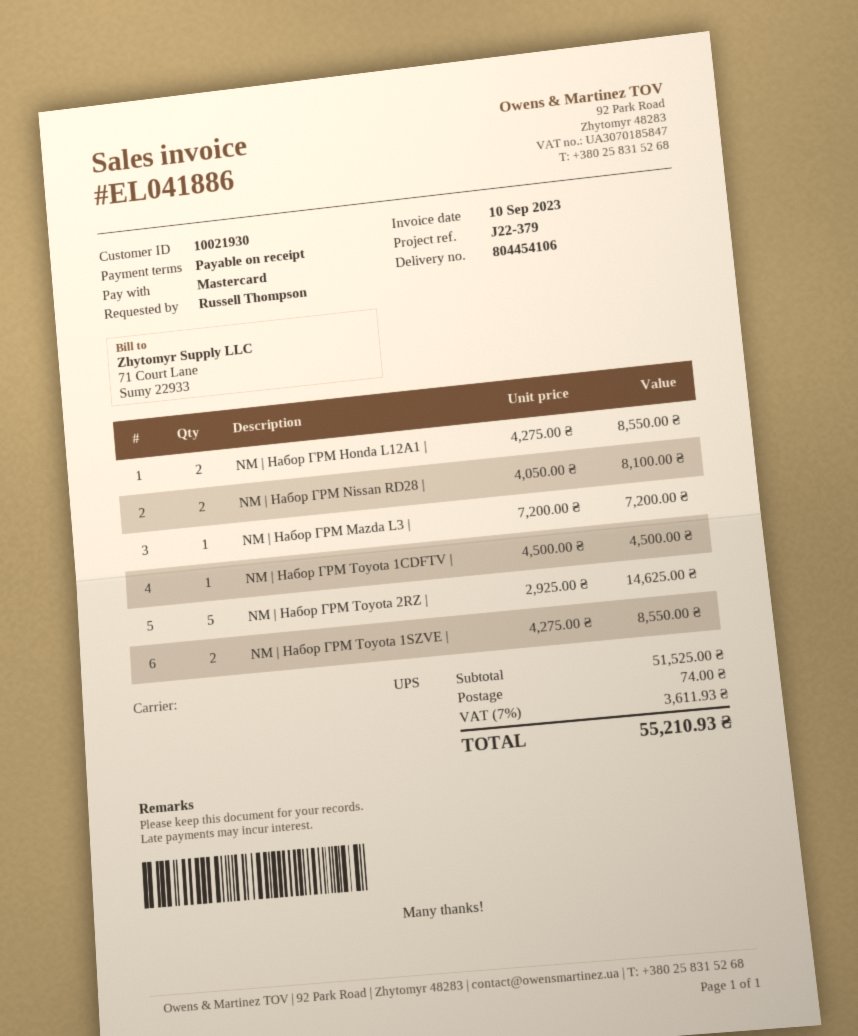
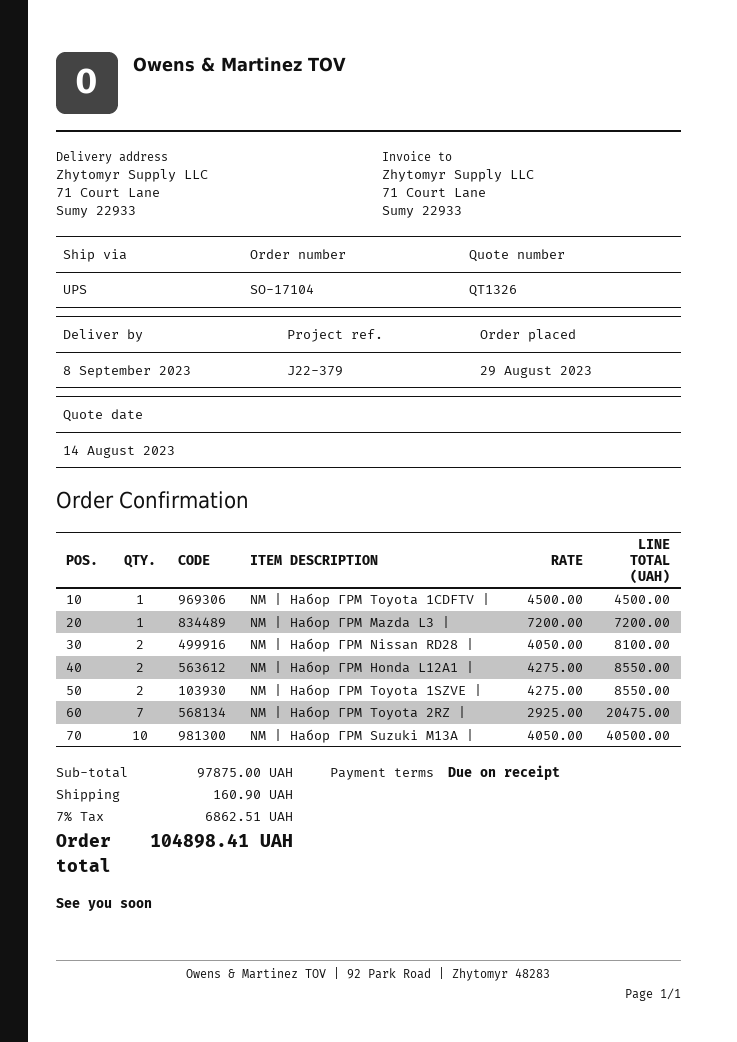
NM | Набор ГРМ Toyota 2RZ |: 5 x 2925.00 = 14625.00 -> 7 x 2925.00 = 20475.00
NM | Набор ГРМ Suzuki M13A |: none -> 10 x 4050.00 = 40500.00
subtotal: 51525.00 -> 97875.00
shipping: 74.00 -> 160.90
tax: 7% = 3611.93 -> 7% = 6862.51
total: 55210.93 -> 104898.41

